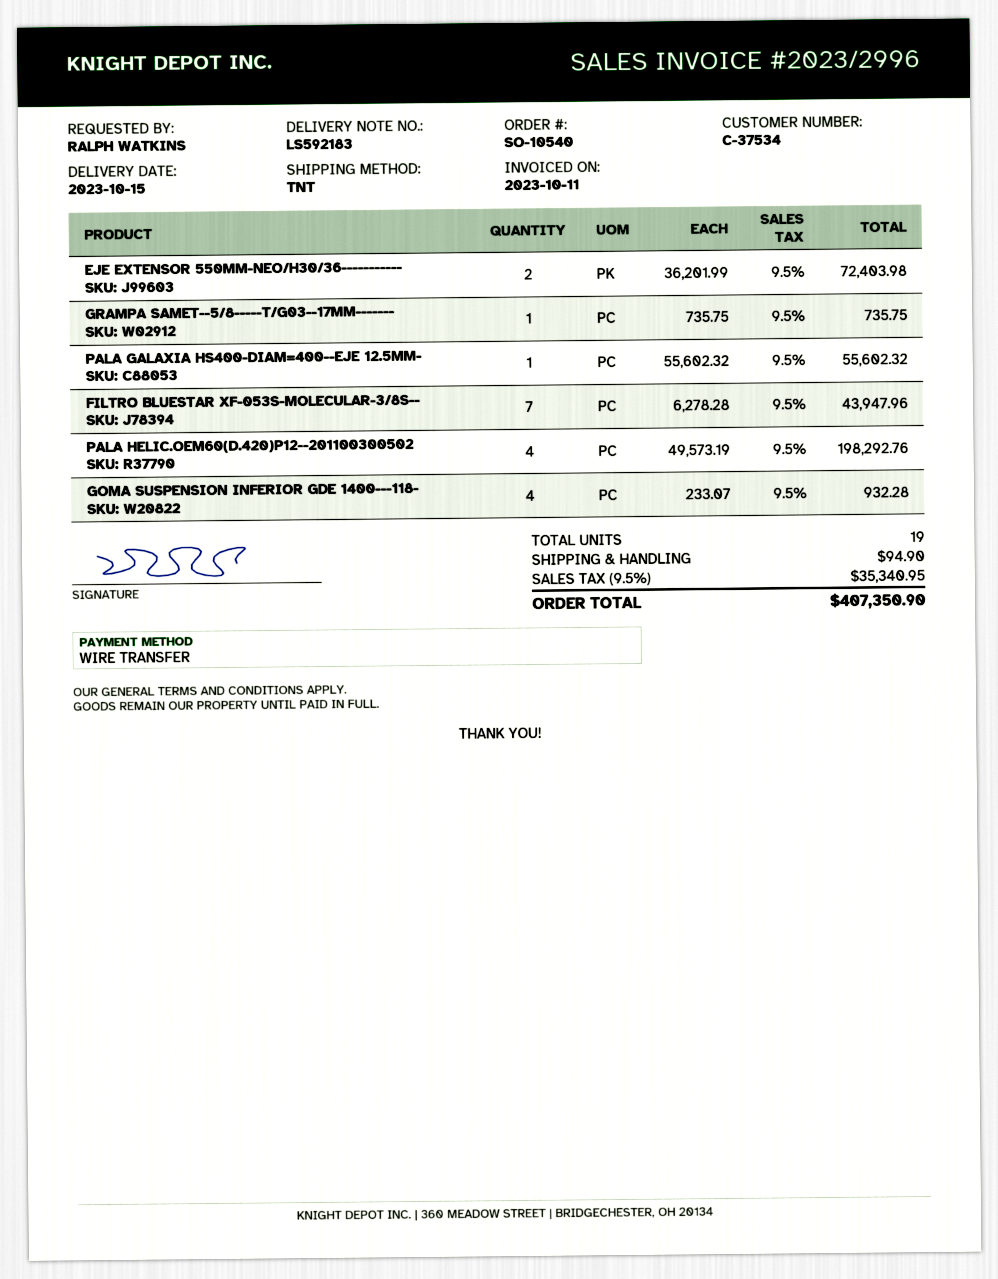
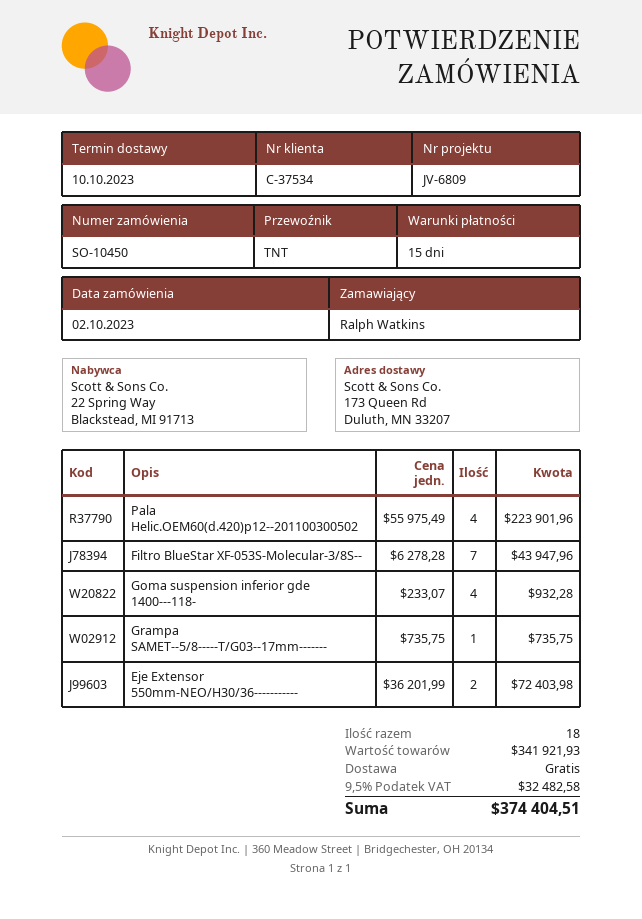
order number: SO-10540 -> SO-10450
delivery date: 2023-10-15 -> 2023-10-10
PALA GALAXIA HS400-DIAM=400--EJE 12.5MM-: 1 x 55602.32 = 55602.32 -> none
PALA HELIC.OEM60(D.420)P12--201100300502: 4 x 49573.19 = 198292.76 -> 4 x 55975.49 = 223901.96
total quantity: 19 -> 18
shipping: 94.90 -> 0.00
tax: 9.5% = 35340.95 -> 9.5% = 32482.58
total: 407350.90 -> 374404.51

